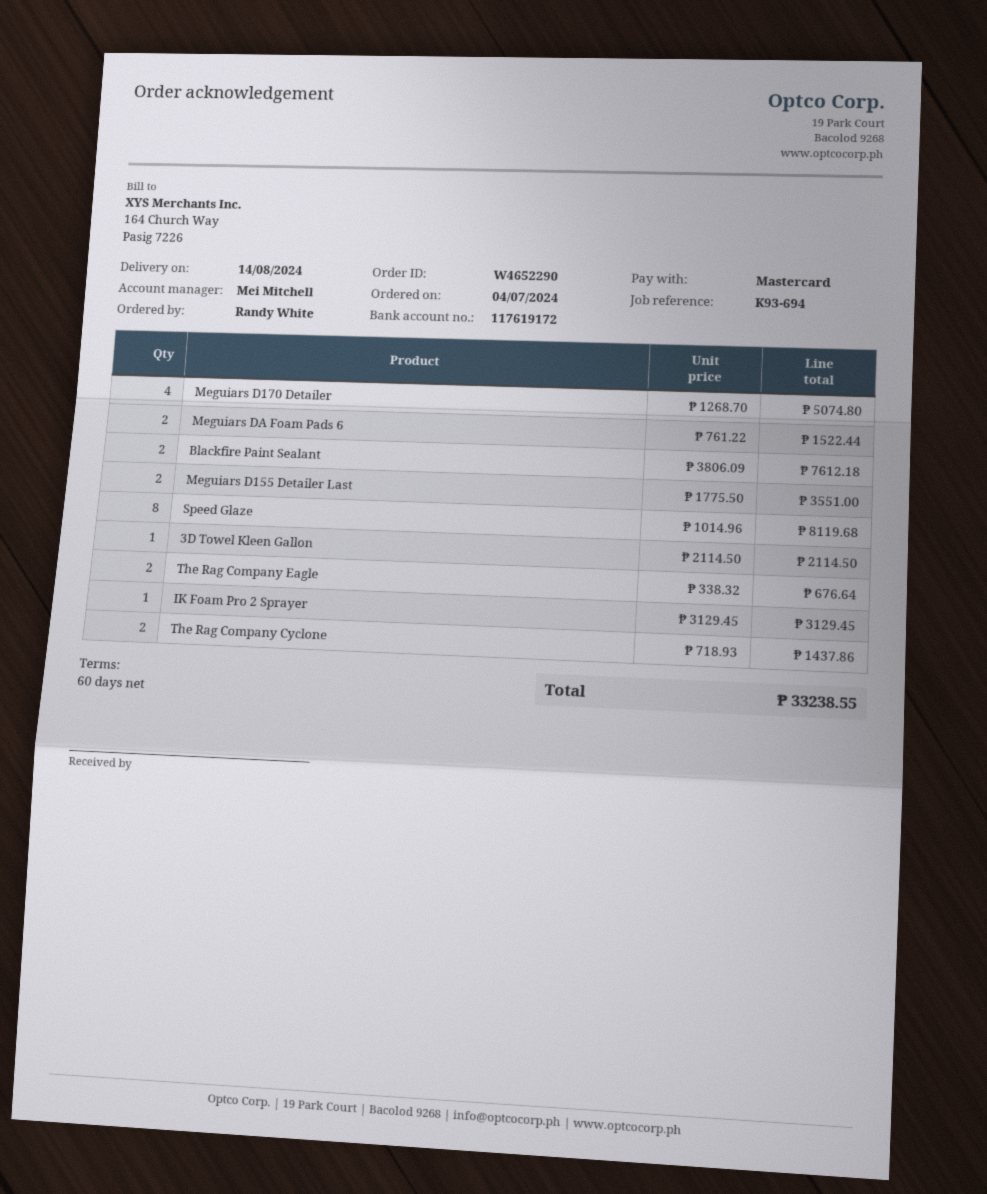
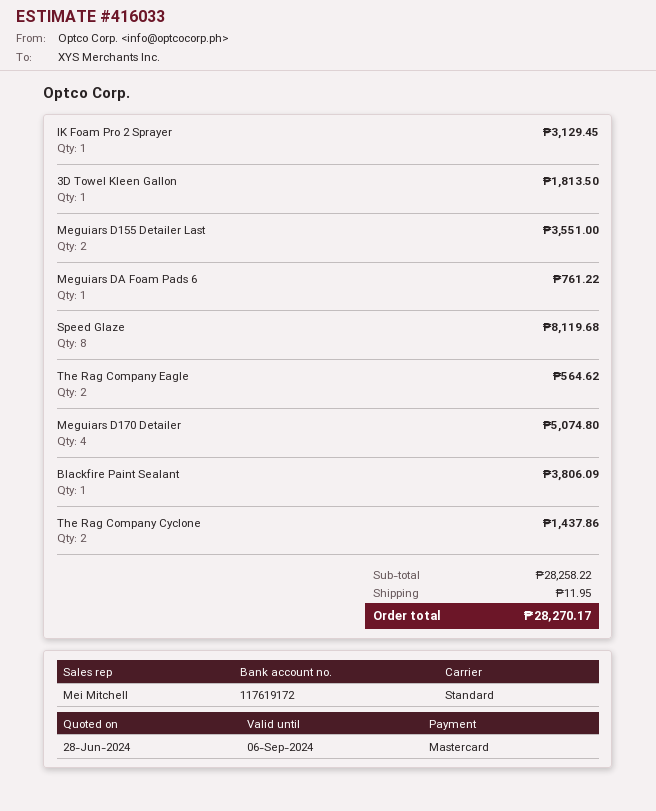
Meguiars DA Foam Pads 6: 2 for 1522.44 -> 1 for 761.22
Blackfire Paint Sealant: 2 for 7612.18 -> 1 for 3806.09
3D Towel Kleen Gallon: 1 for 2114.50 -> 1 for 1813.50
The Rag Company Eagle: 2 for 676.64 -> 2 for 564.62
shipping: none -> 11.95
total: 33238.55 -> 28270.17

